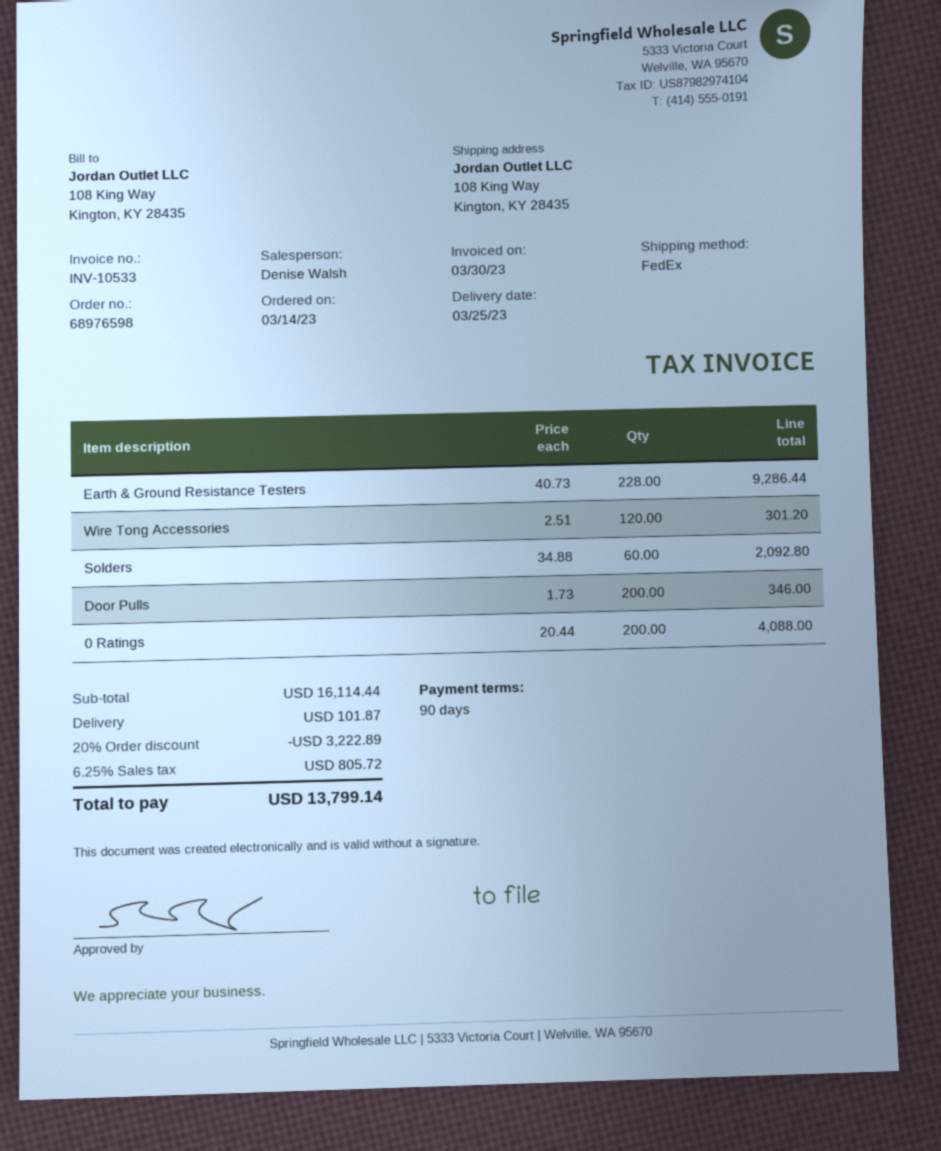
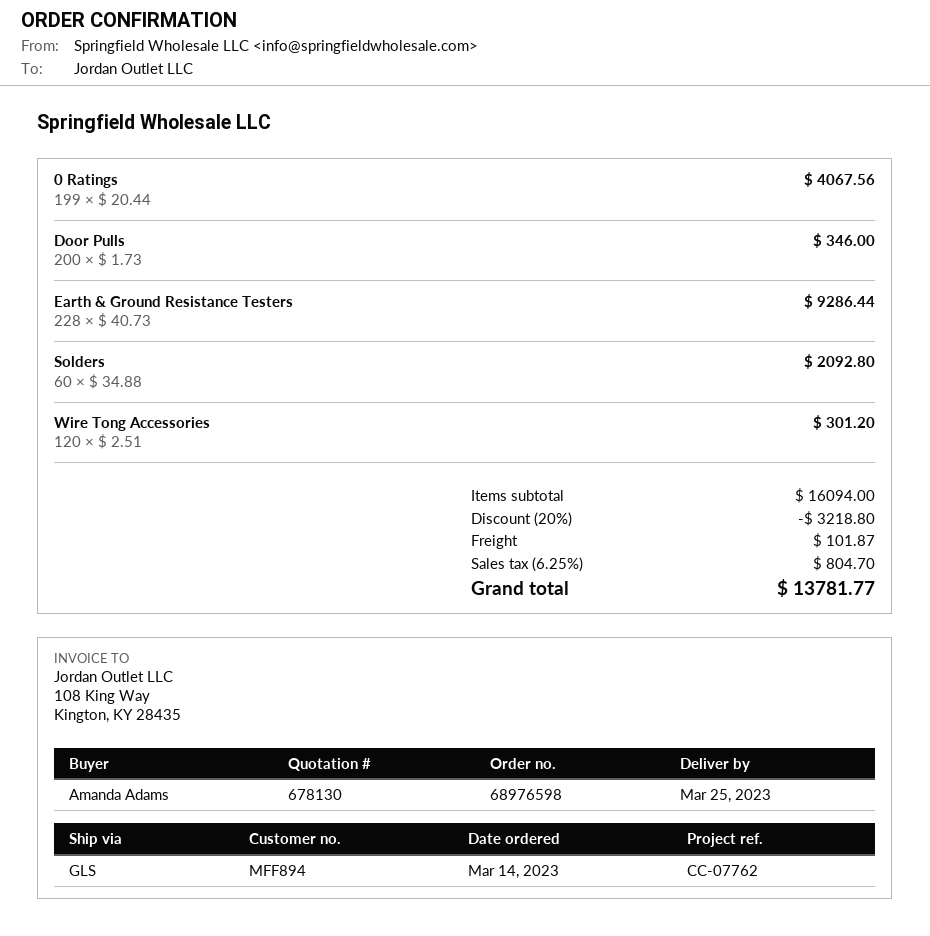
shipping method: FedEx -> GLS
0 Ratings: 200 x 20.44 = 4088.00 -> 199 x 20.44 = 4067.56
subtotal: 16114.44 -> 16094.00
discount: 20% = 3222.89 -> 20% = 3218.80
tax: 6.25% = 805.72 -> 6.25% = 804.70
total: 13799.14 -> 13781.77

